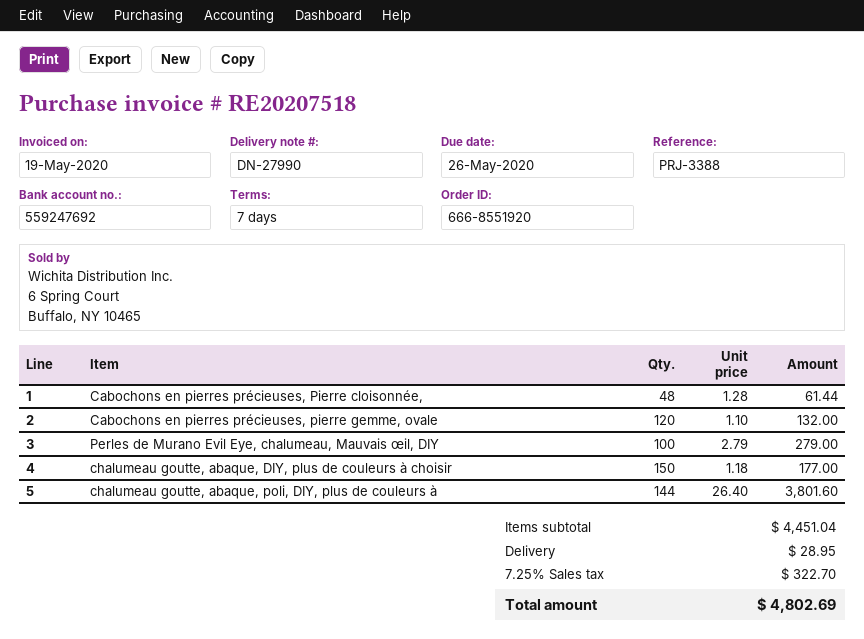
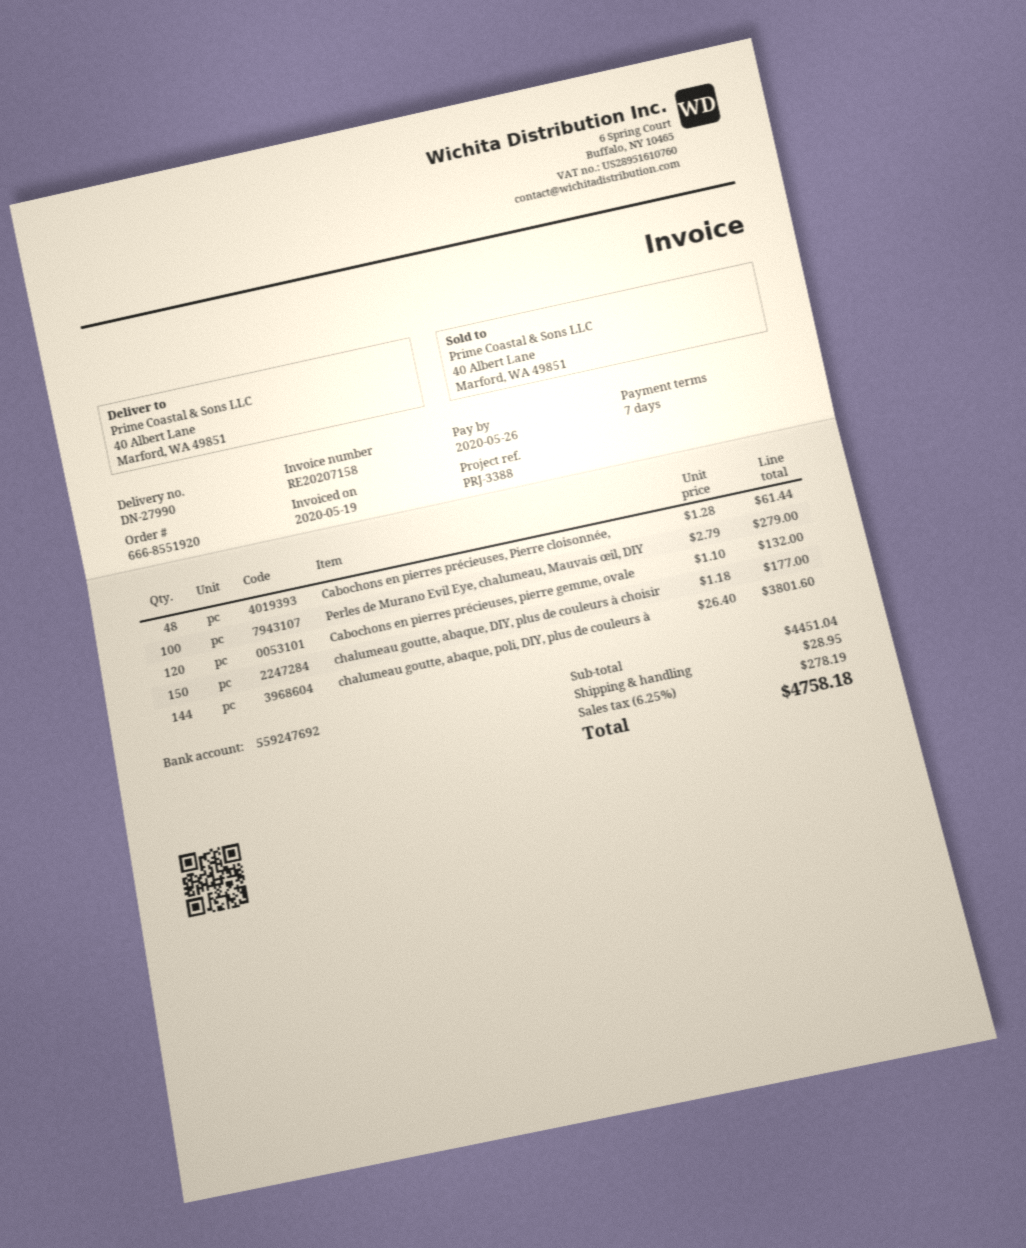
invoice number: RE20207518 -> RE20207158
tax: 7.25% = 322.70 -> 6.25% = 278.19
total: 4802.69 -> 4758.18

